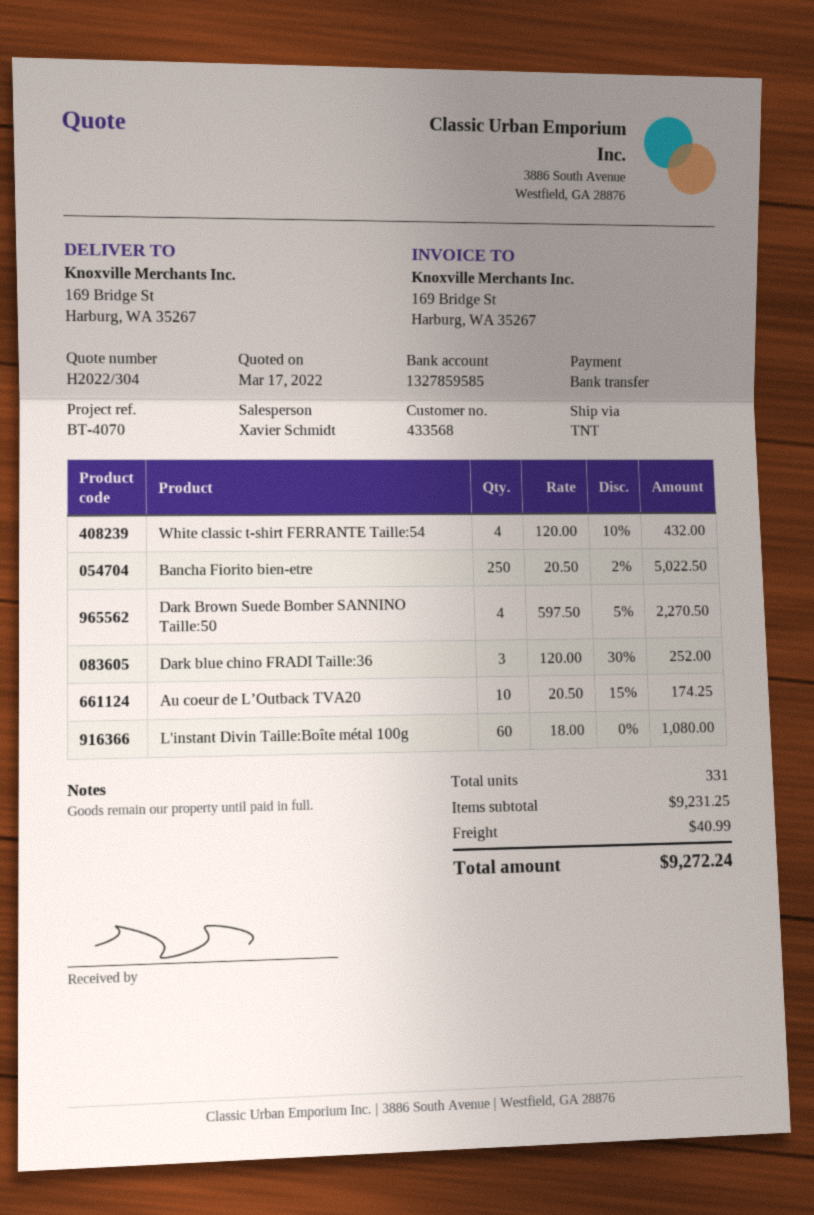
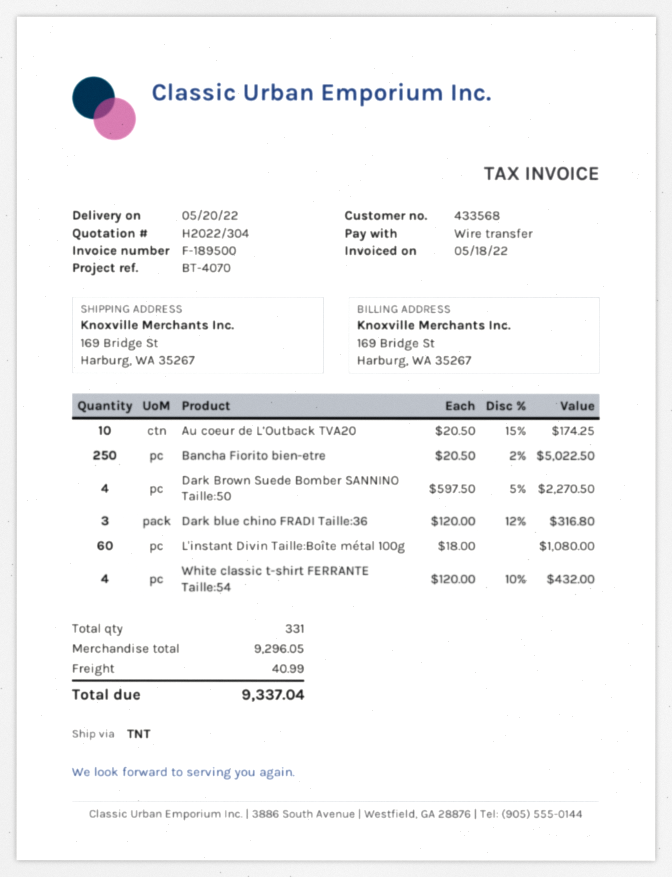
Dark blue chino FRADI Taille:36: 3 x 120.00 - 30% = 252.00 -> 3 x 120.00 - 12% = 316.80
subtotal: 9231.25 -> 9296.05
total: 9272.24 -> 9337.04

